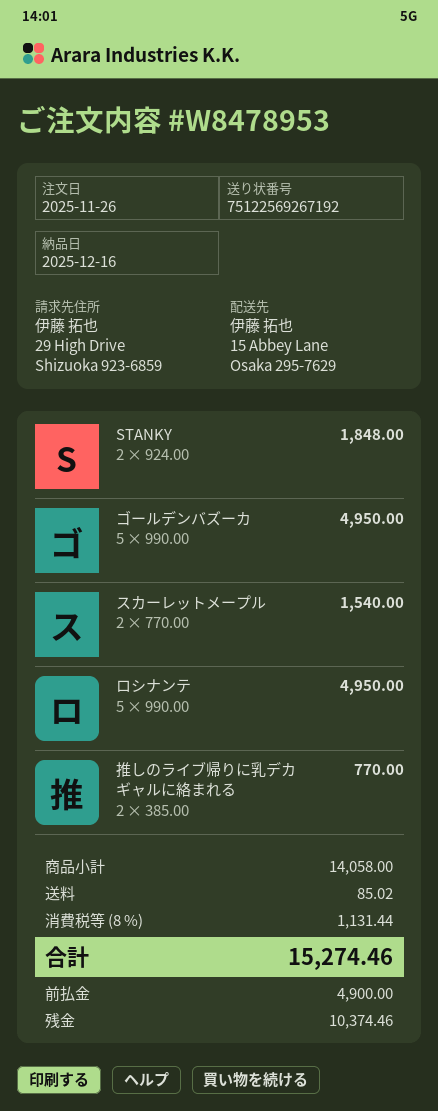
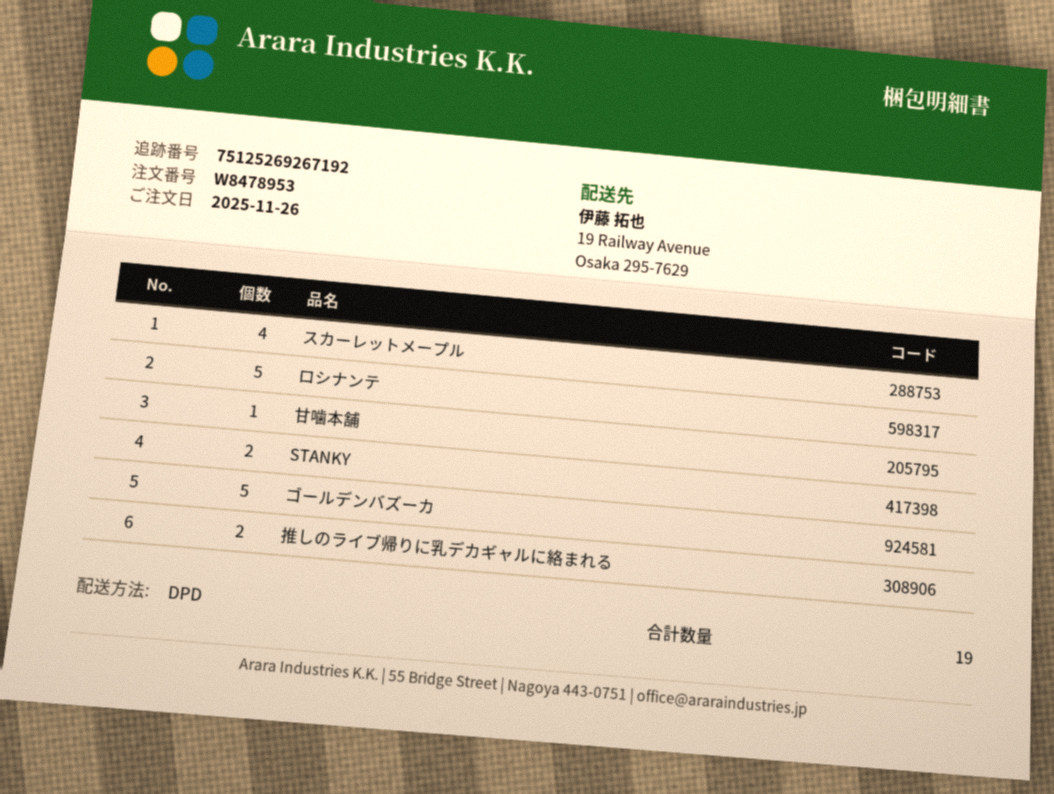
tracking number: 75122569267192 -> 75125269267192
ship to: 15 Abbey Lane, Osaka 295-7629 -> 19 Railway Avenue, Osaka 295-7629
スカーレットメープル: 2 -> 4
甘噛本舗: none -> 1

